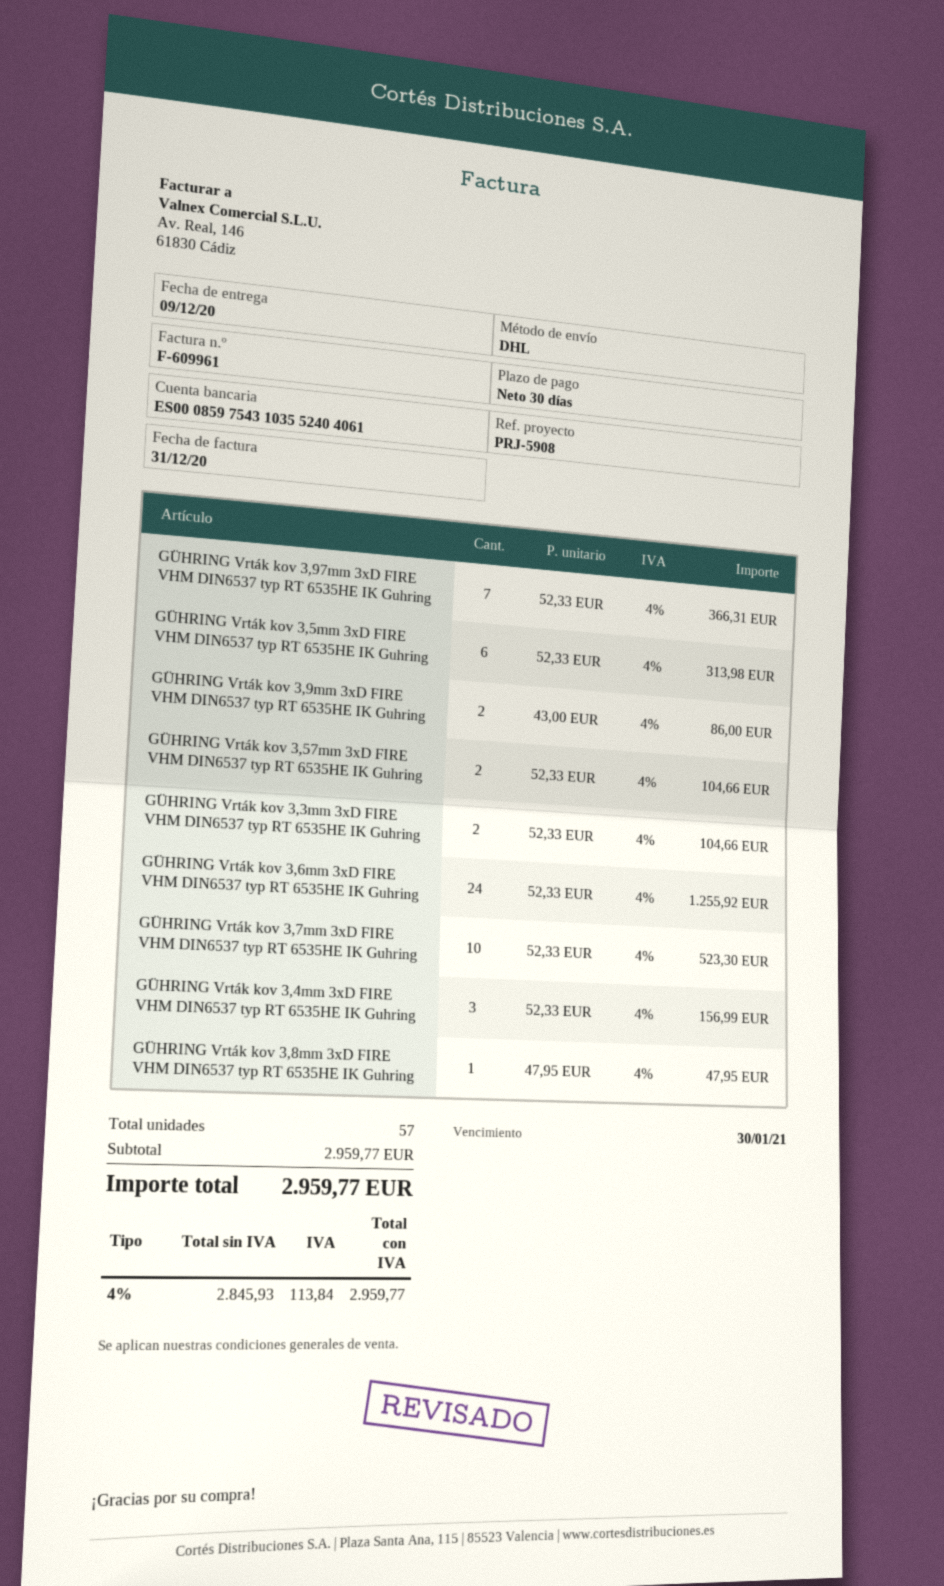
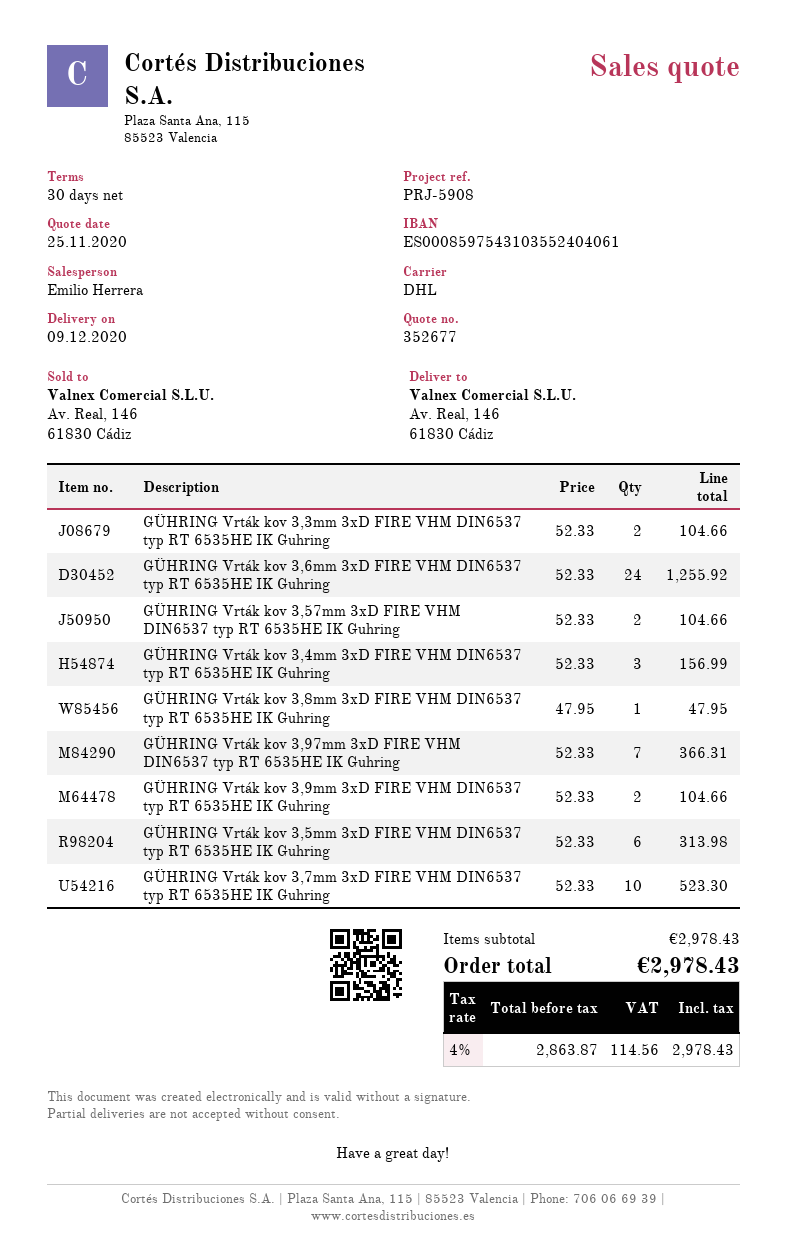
GÜHRING Vrták kov 3,9mm 3xD FIRE VHM DIN6537 typ RT 6535HE IK Guhring: 2 x 43.00 = 86.00 -> 2 x 52.33 = 104.66
subtotal: 2959.77 -> 2978.43
net: 2845.93 -> 2863.87
tax: 4% = 113.84 -> 4% = 114.56
total: 2959.77 -> 2978.43

